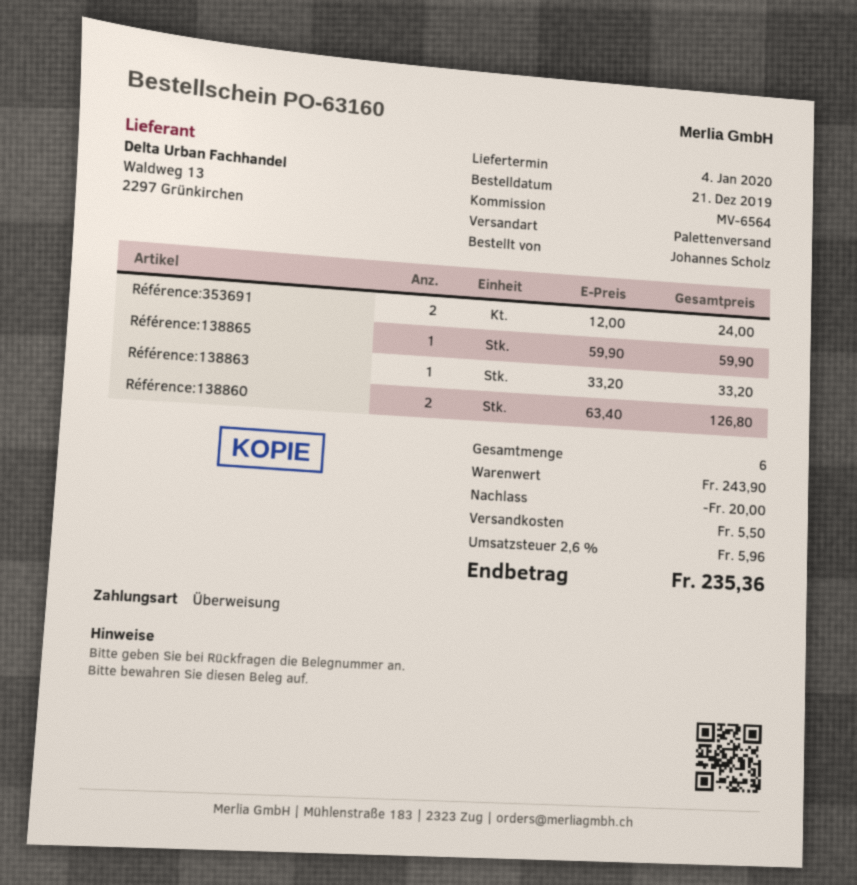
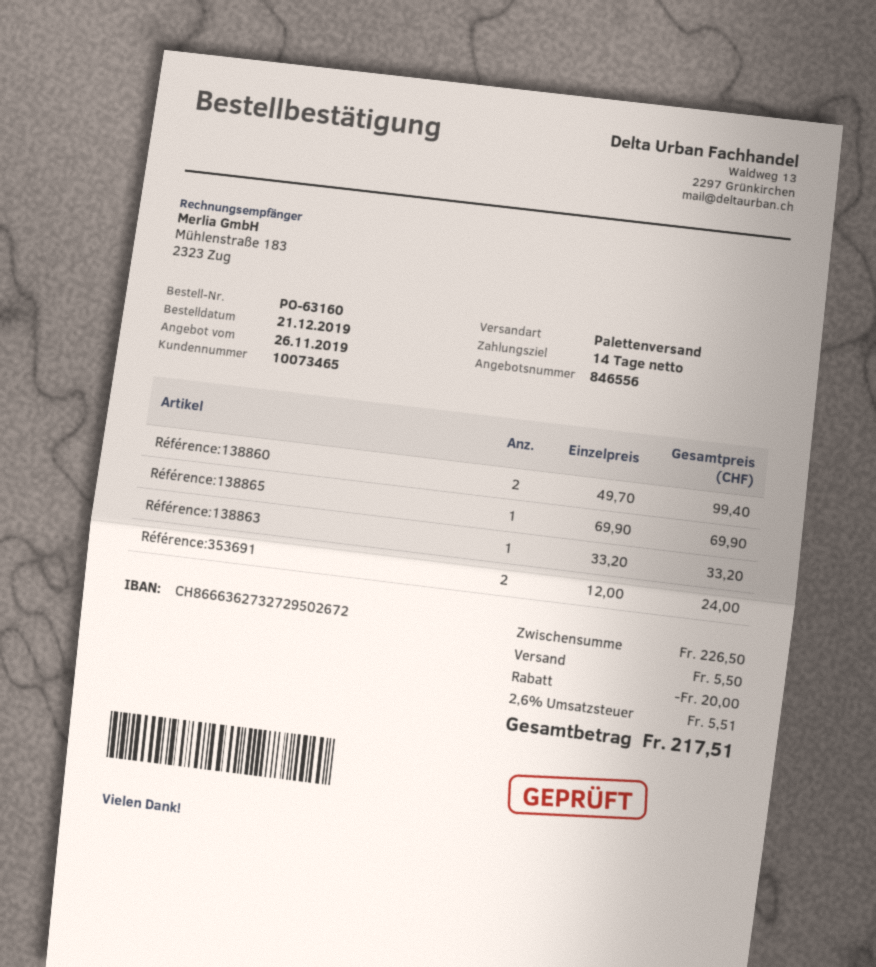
Référence:138865: 1 x 59.90 = 59.90 -> 1 x 69.90 = 69.90
Référence:138860: 2 x 63.40 = 126.80 -> 2 x 49.70 = 99.40
subtotal: 243.90 -> 226.50
tax: 2.6% = 5.96 -> 2.6% = 5.51
total: 235.36 -> 217.51

